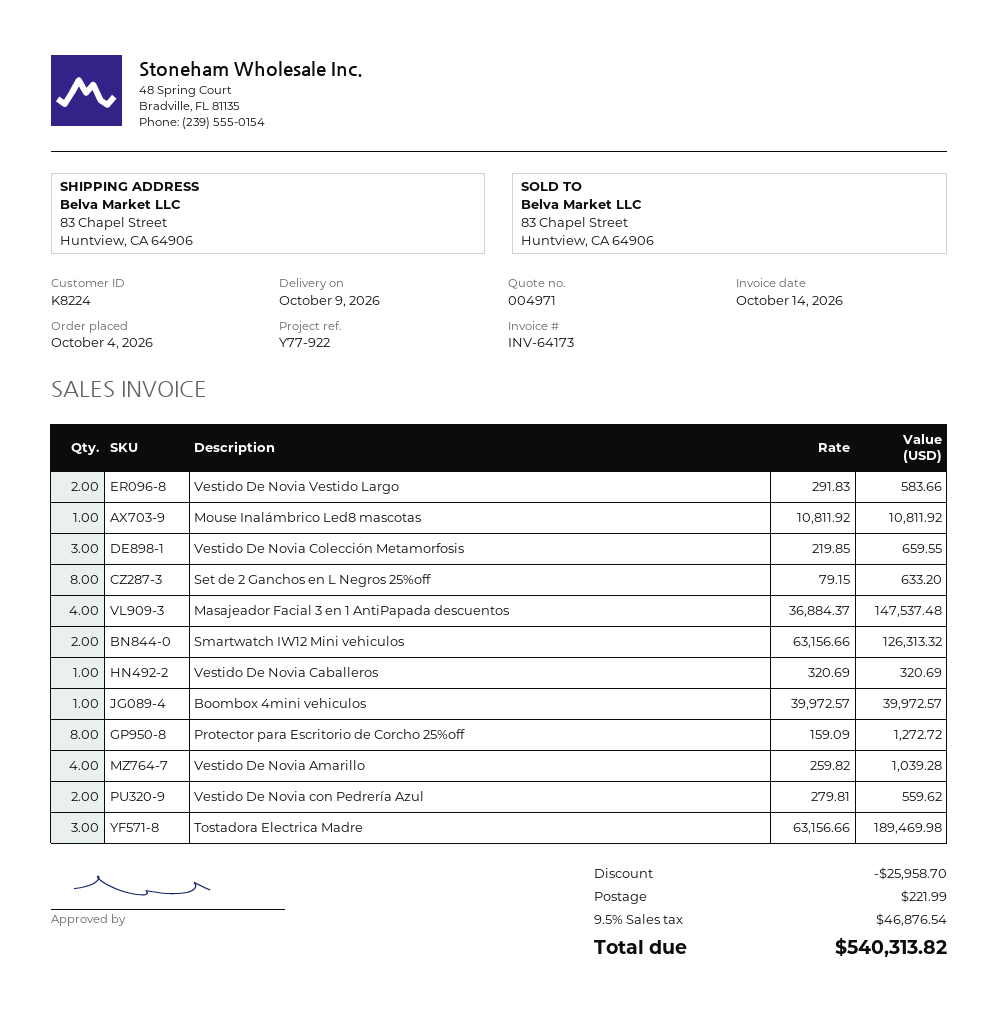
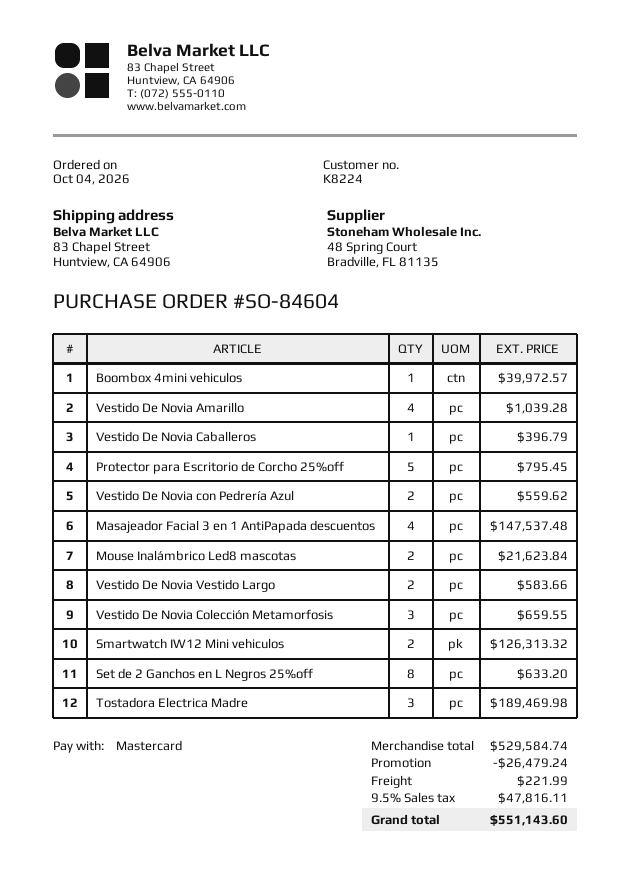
Mouse Inalámbrico Led8 mascotas: 1 for 10811.92 -> 2 for 21623.84
Vestido De Novia Caballeros: 1 for 320.69 -> 1 for 396.79
Protector para Escritorio de Corcho 25%off: 8 for 1272.72 -> 5 for 795.45
discount: 25958.70 -> 26479.24
tax: 9.5% = 46876.54 -> 9.5% = 47816.11
total: 540313.82 -> 551143.60

